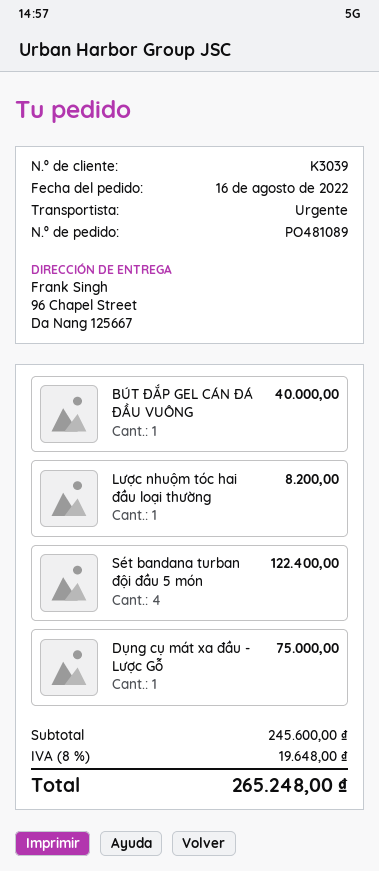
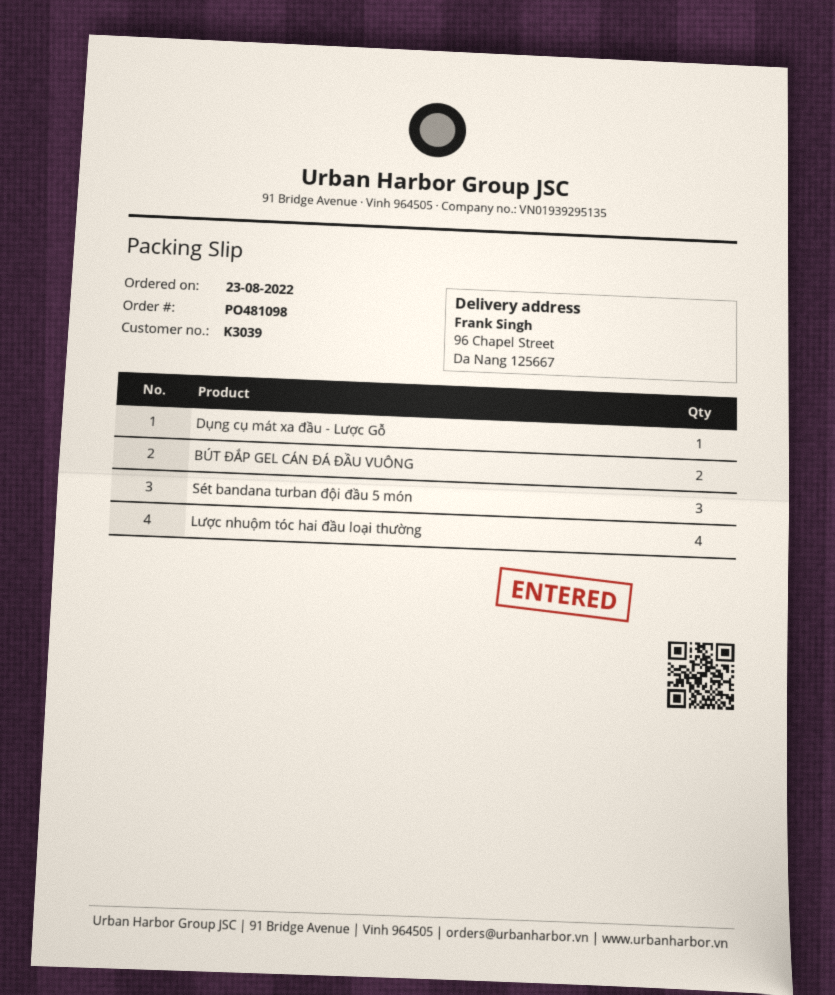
order number: PO481089 -> PO481098
order date: 2022-08-16 -> 2022-08-23
BÚT ĐẮP GEL CÁN ĐÁ ĐẦU VUÔNG: 1 -> 2
Lược nhuộm tóc hai đầu loại thường: 1 -> 4
Sét bandana turban đội đầu 5 món: 4 -> 3

